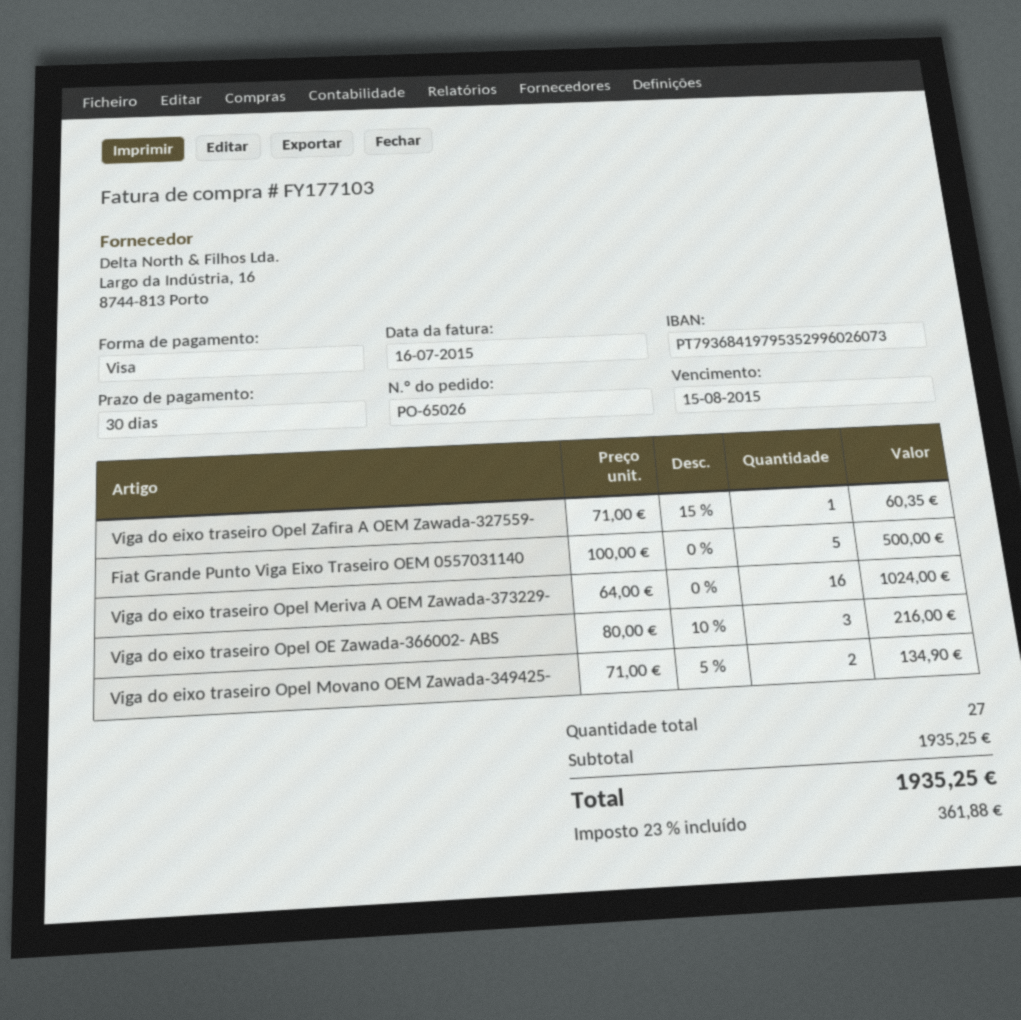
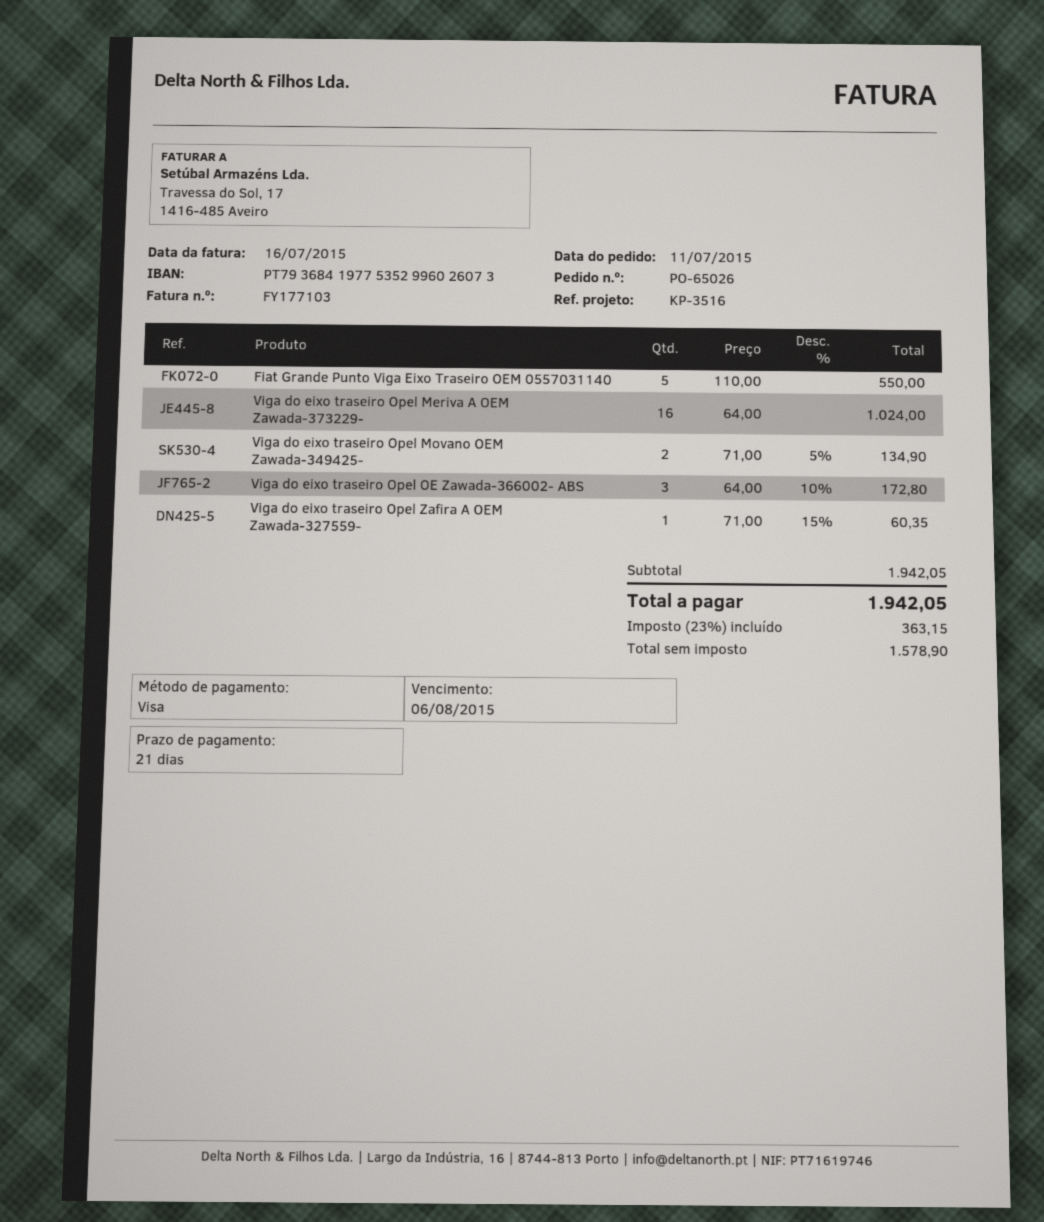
payment terms: 30 days -> 21 days
due date: 2015-08-15 -> 2015-08-06
bank account: PT79368419795352996026073 -> PT79368419775352996026073
Fiat Grande Punto Viga Eixo Traseiro OEM 0557031140: 5 x 100.00 = 500.00 -> 5 x 110.00 = 550.00
Viga do eixo traseiro Opel OE Zawada-366002- ABS: 3 x 80.00 - 10% = 216.00 -> 3 x 64.00 - 10% = 172.80
subtotal: 1935.25 -> 1942.05
tax: 23% = 361.88 -> 23% = 363.15
total: 1935.25 -> 1942.05

